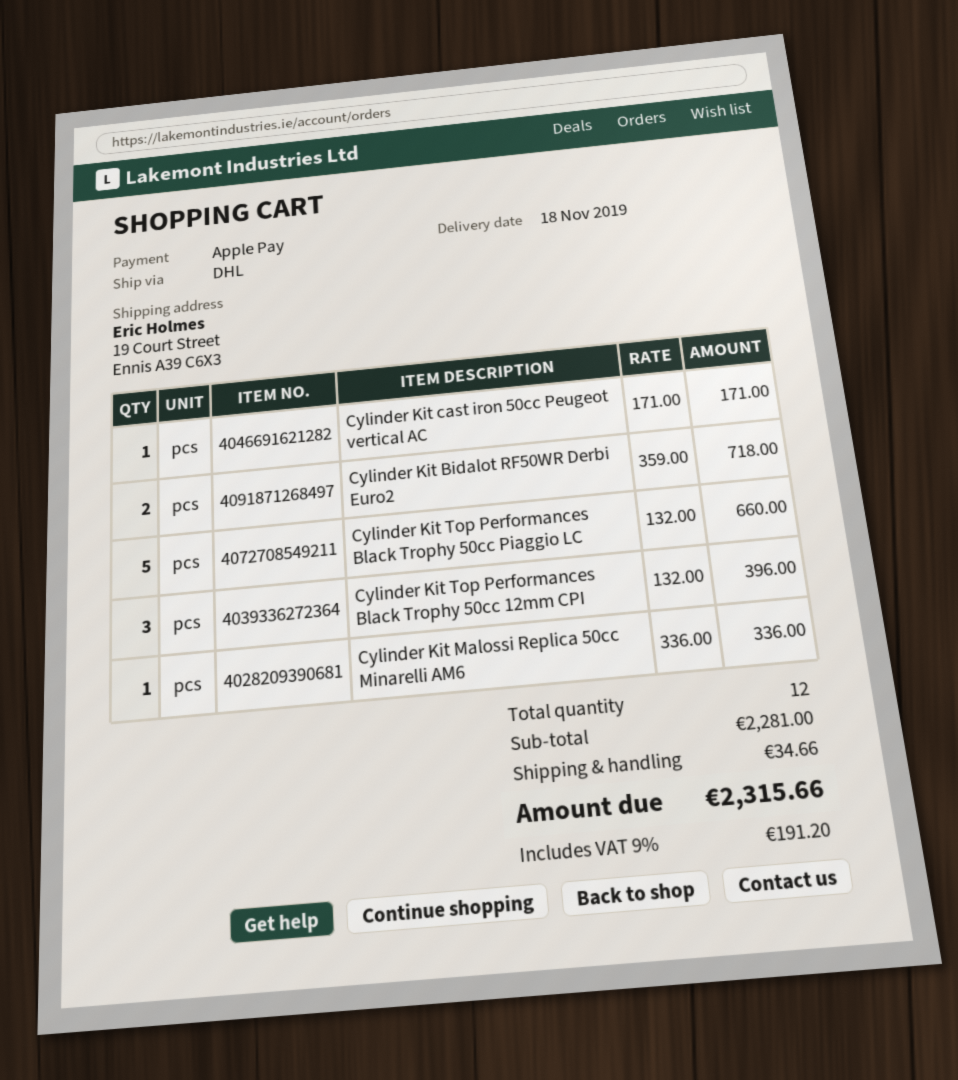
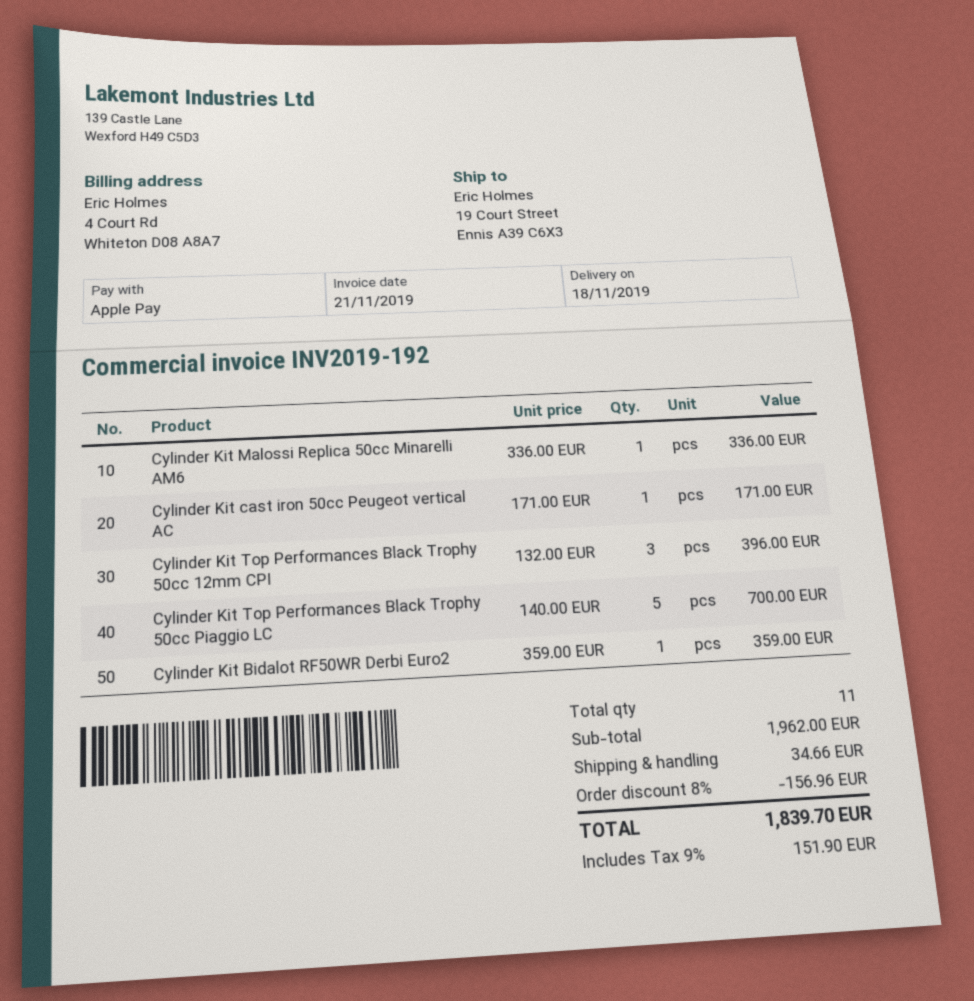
Cylinder Kit Bidalot RF50WR Derbi Euro2: 2 x 359.00 = 718.00 -> 1 x 359.00 = 359.00
Cylinder Kit Top Performances Black Trophy 50cc Piaggio LC: 5 x 132.00 = 660.00 -> 5 x 140.00 = 700.00
total quantity: 12 -> 11
subtotal: 2281.00 -> 1962.00
discount: none -> 8% = 156.96
tax: 9% = 191.20 -> 9% = 151.90
total: 2315.66 -> 1839.70

